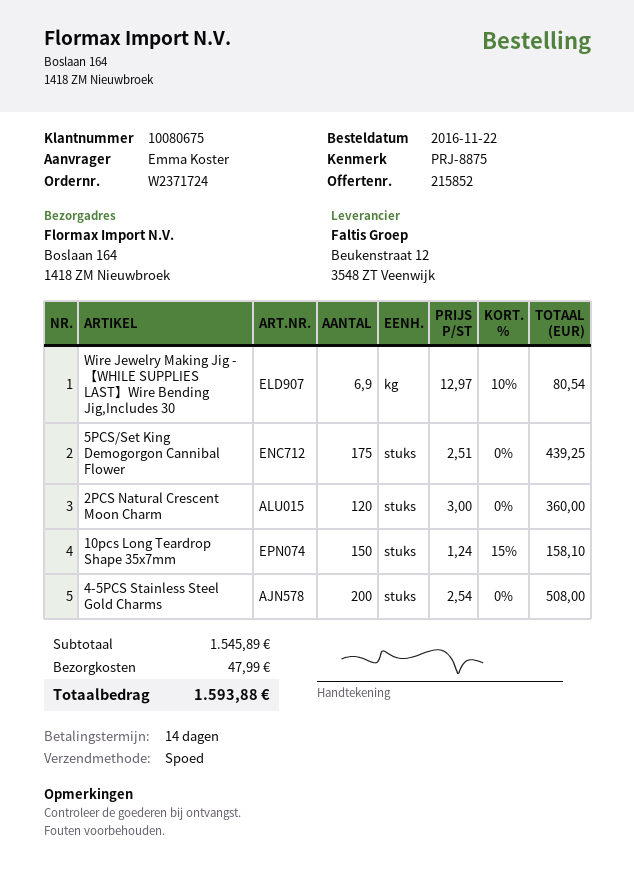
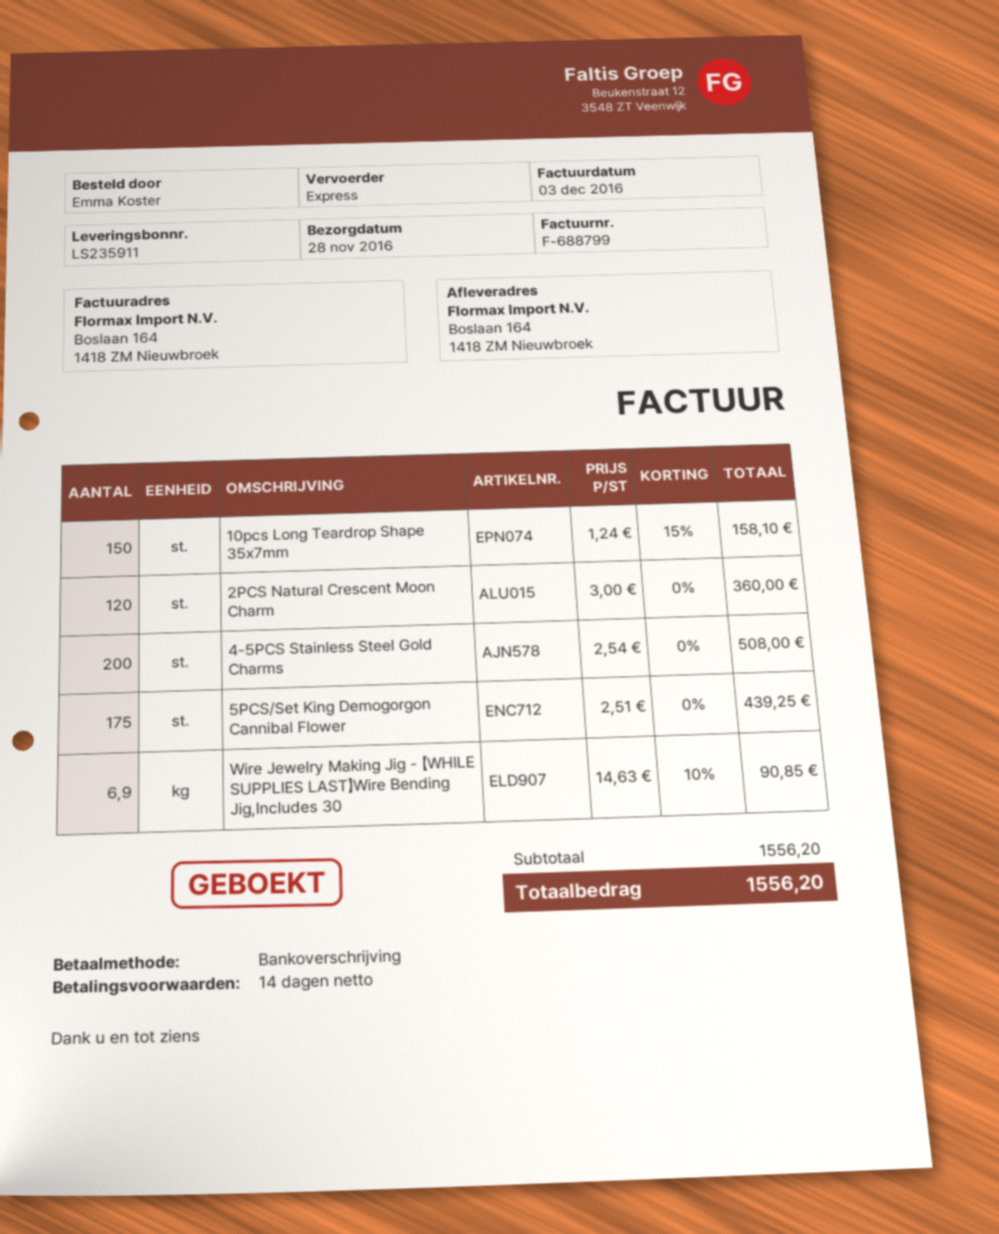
Wire Jewelry Making Jig - 【WHILE SUPPLIES LAST】Wire Bending Jig,Includes 30: 6.9 x 12.97 - 10% = 80.54 -> 6.9 x 14.63 - 10% = 90.85
subtotal: 1545.89 -> 1556.20
shipping: 47.99 -> none
total: 1593.88 -> 1556.20

